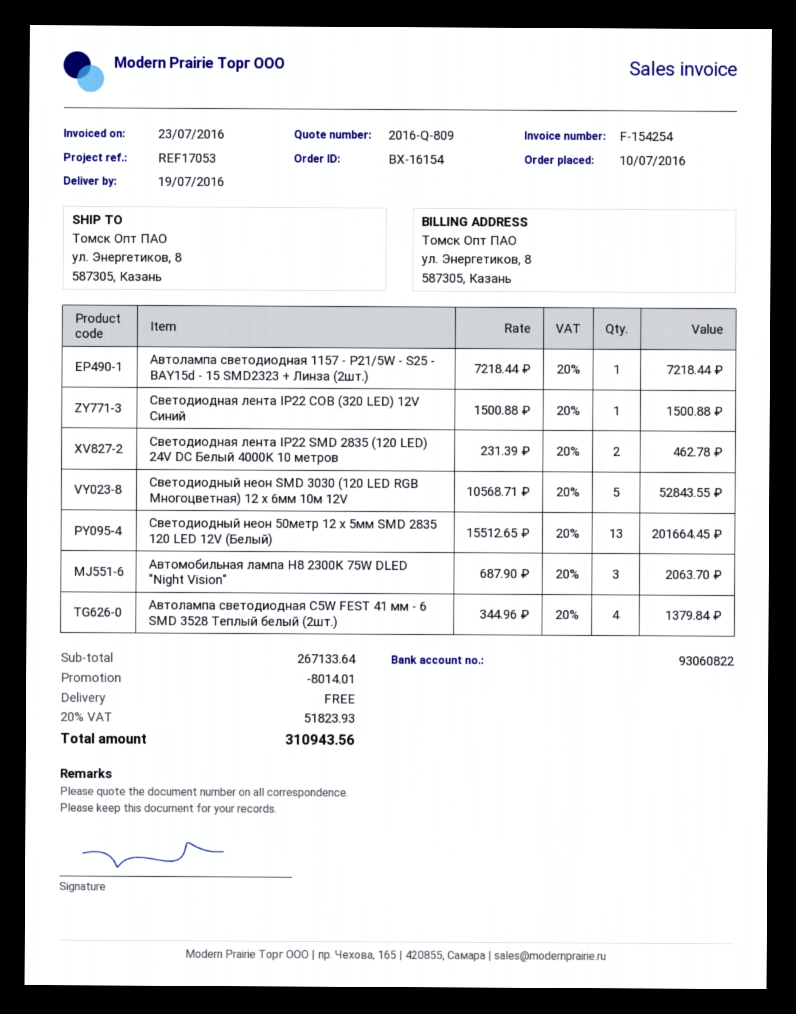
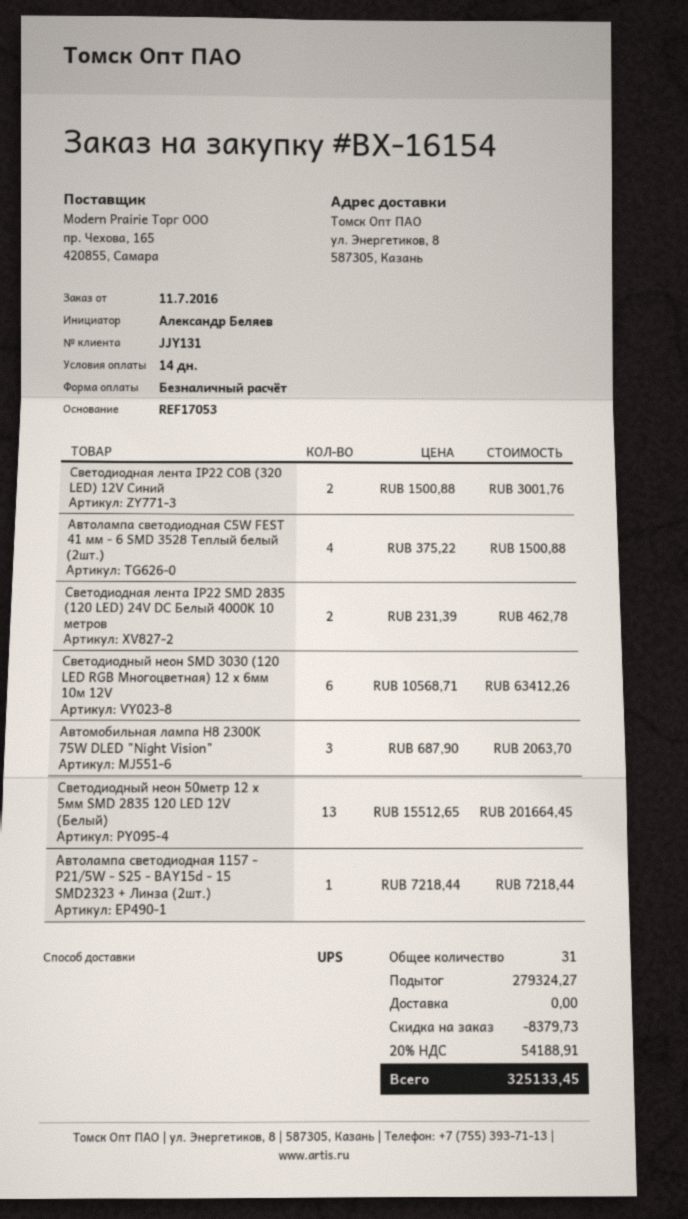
order date: 2016-07-10 -> 2016-07-11
Светодиодная лента IP22 COB (320 LED) 12V Синий: 1 x 1500.88 = 1500.88 -> 2 x 1500.88 = 3001.76
Светодиодный неон SMD 3030 (120 LED RGB Многоцветная) 12 x 6мм 10м 12V: 5 x 10568.71 = 52843.55 -> 6 x 10568.71 = 63412.26
Автолампа светодиодная C5W FEST 41 мм - 6 SMD 3528 Теплый белый (2шт.): 4 x 344.96 = 1379.84 -> 4 x 375.22 = 1500.88
subtotal: 267133.64 -> 279324.27
discount: 8014.01 -> 8379.73
tax: 20% = 51823.93 -> 20% = 54188.91
total: 310943.56 -> 325133.45

